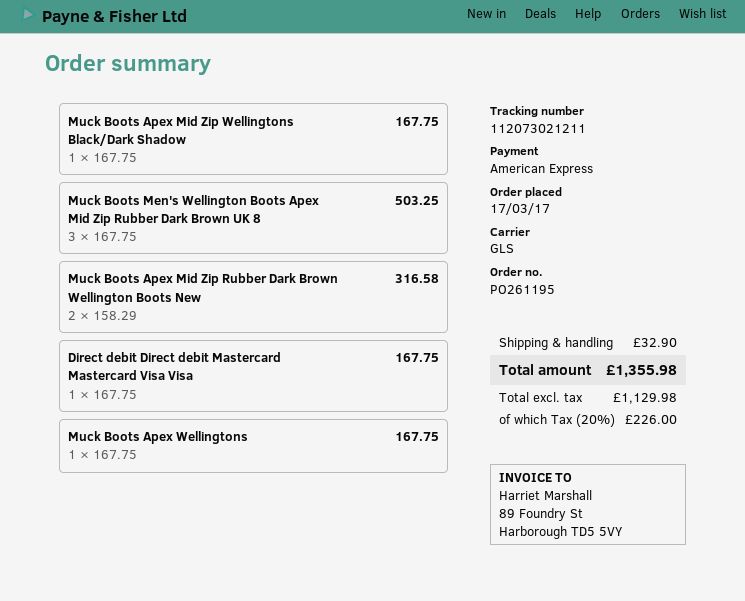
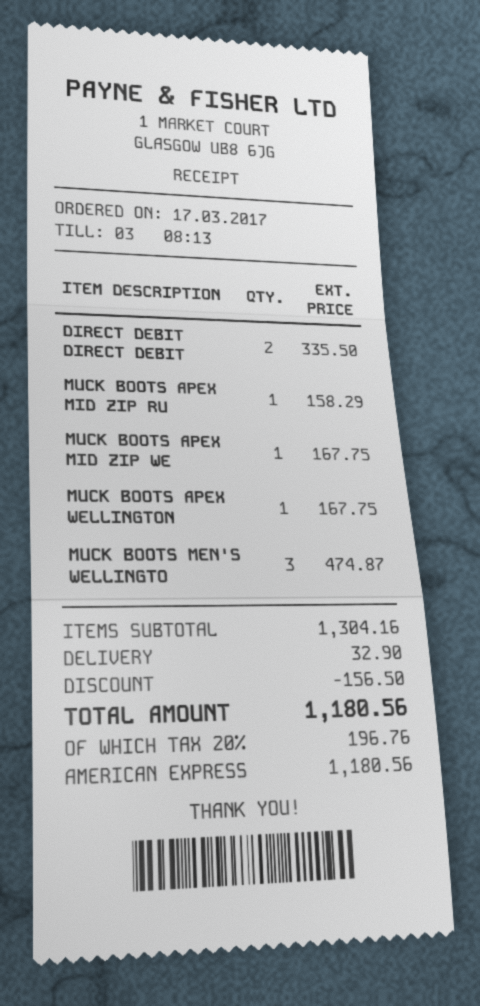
Muck Boots Men's Wellington Boots Apex Mid Zip Rubber Dark Brown UK 8: 3 for 503.25 -> 3 for 474.87
Muck Boots Apex Mid Zip Rubber Dark Brown Wellington Boots New: 2 for 316.58 -> 1 for 158.29
Direct debit Direct debit Mastercard Mastercard Visa Visa: 1 for 167.75 -> 2 for 335.50
discount: none -> 156.50
tax: 20% = 226.00 -> 20% = 196.76
total: 1355.98 -> 1180.56

